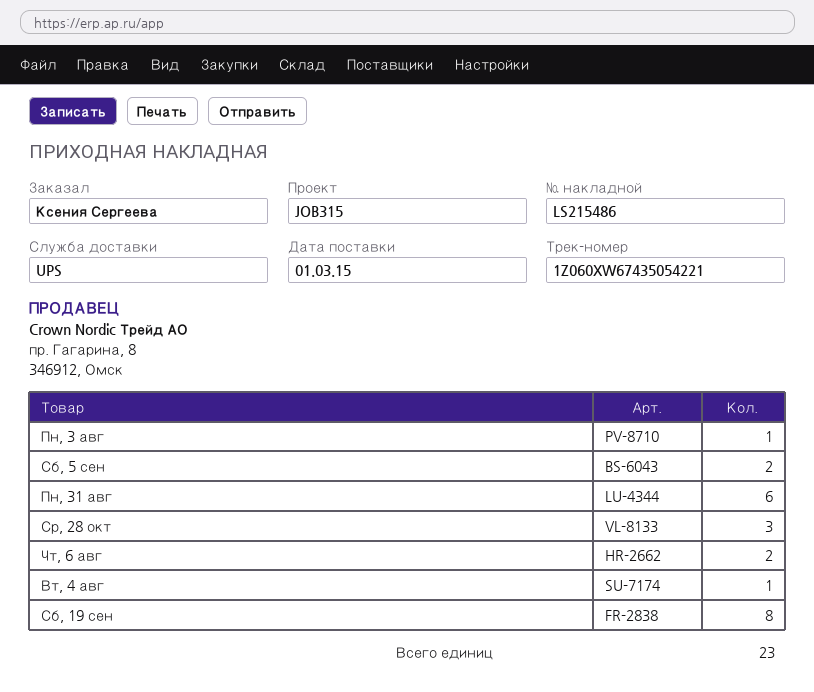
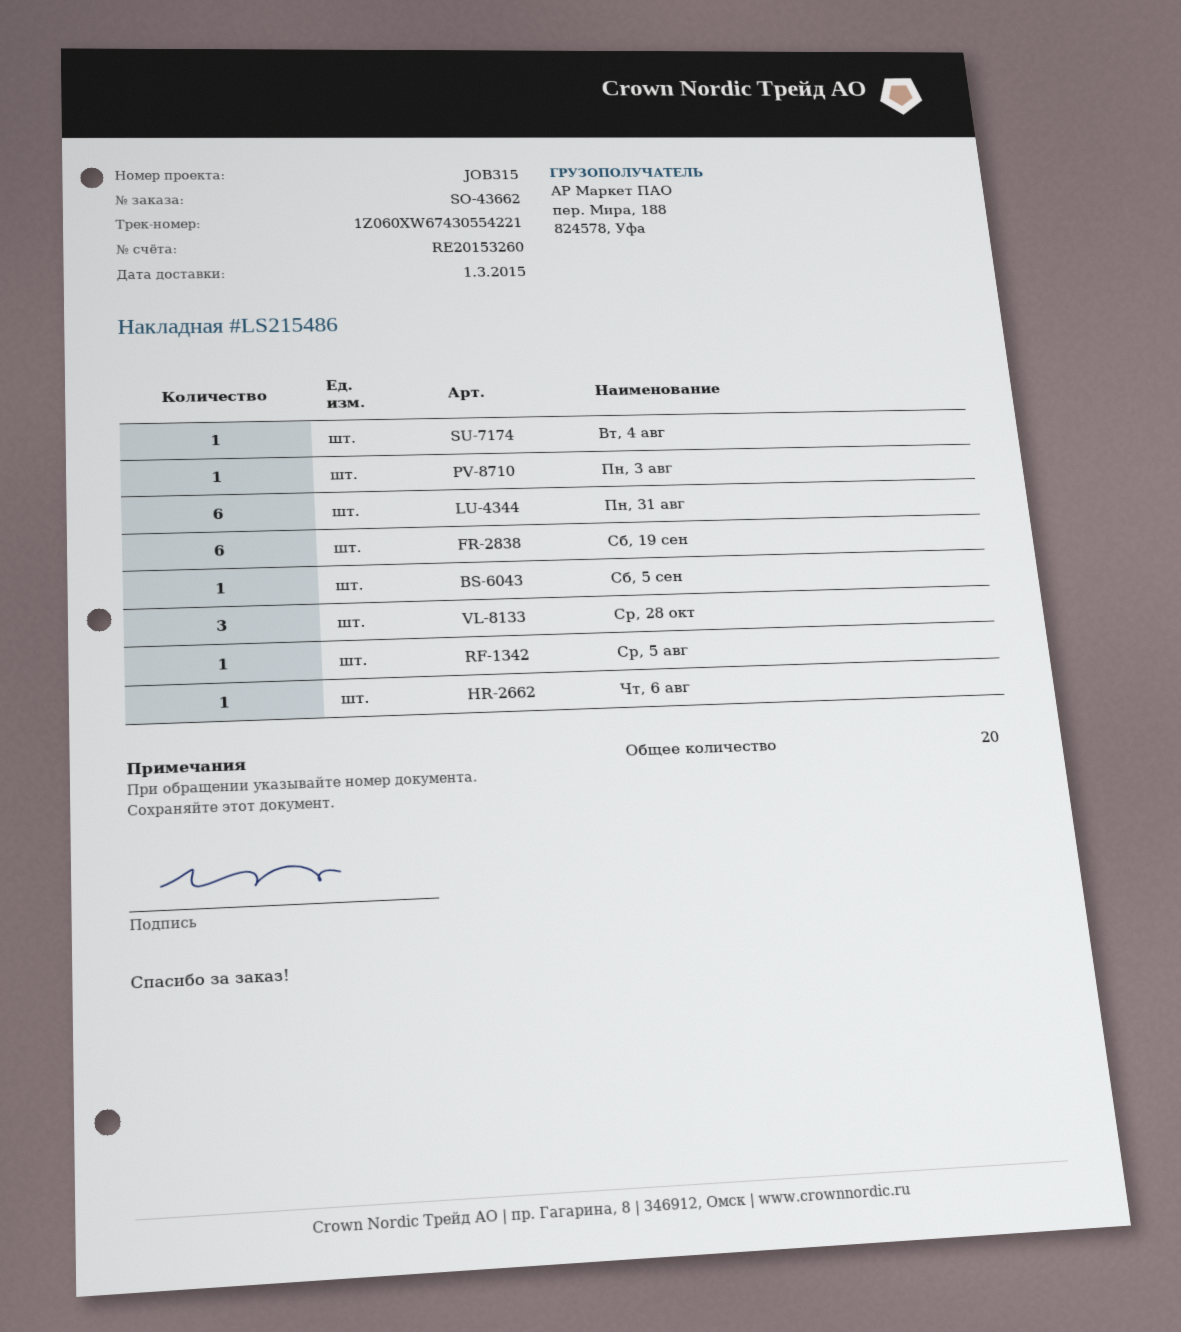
tracking number: 1Z060XW67435054221 -> 1Z060XW67430554221
Сб, 5 сен: 2 -> 1
Чт, 6 авг: 2 -> 1
Сб, 19 сен: 8 -> 6
Ср, 5 авг: none -> 1
total quantity: 23 -> 20

